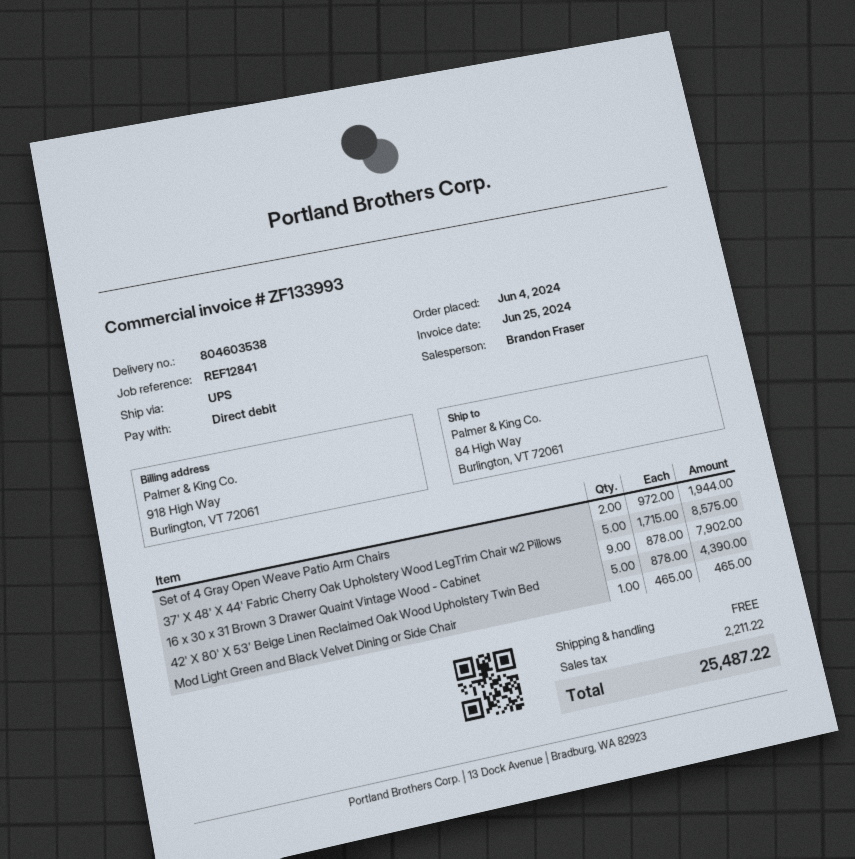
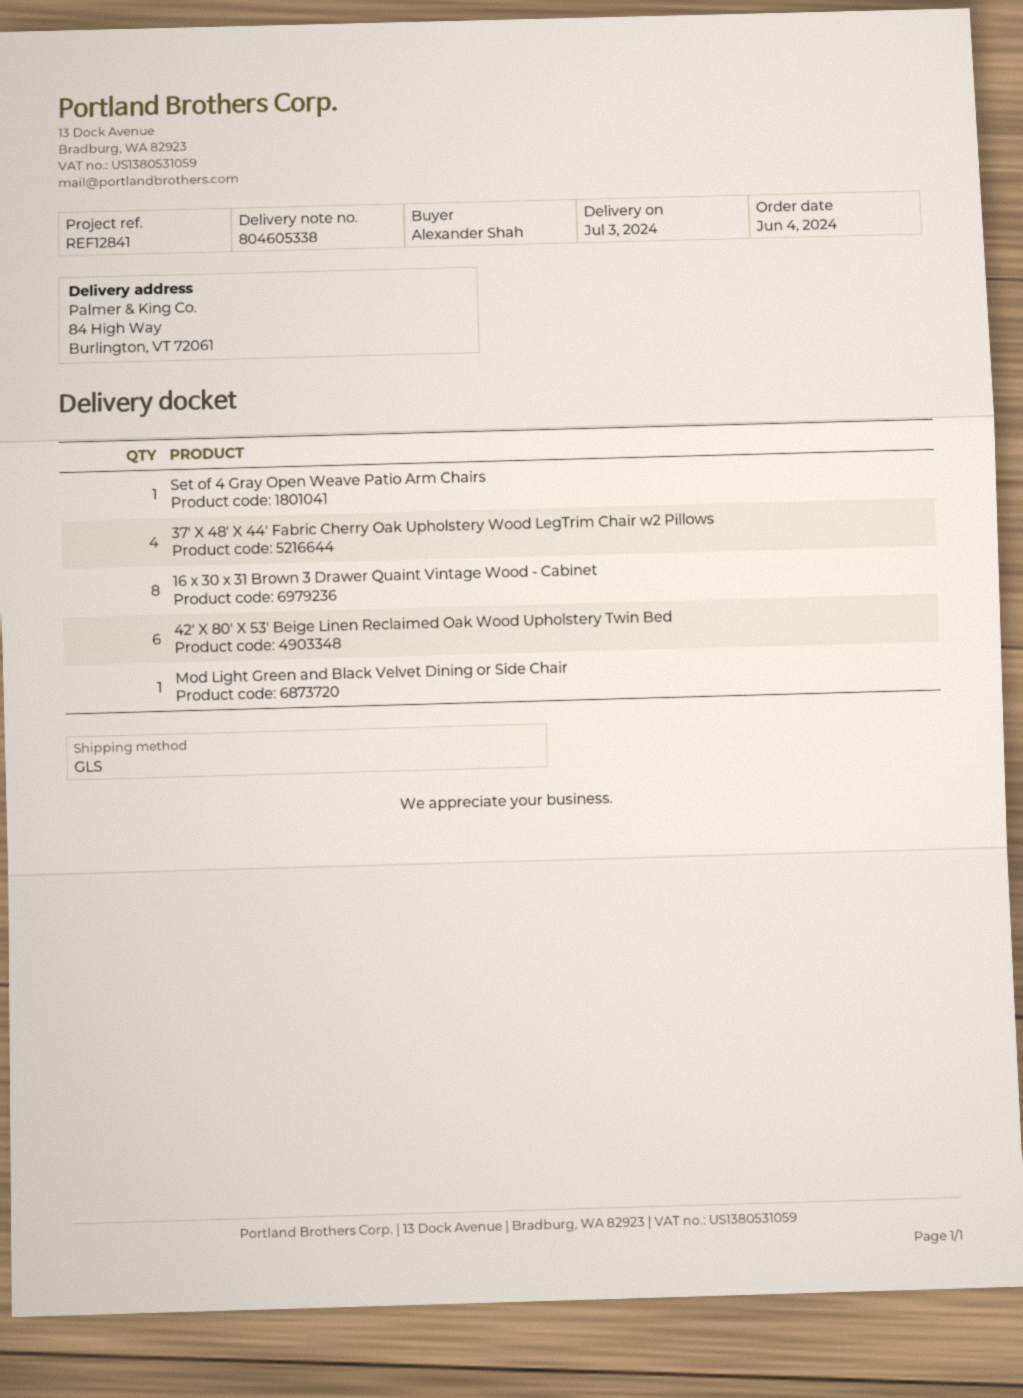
delivery note number: 804603538 -> 804605338
shipping method: UPS -> GLS
Set of 4 Gray Open Weave Patio Arm Chairs: 2 -> 1
37' X 48' X 44' Fabric Cherry Oak Upholstery Wood LegTrim Chair w2 Pillows: 5 -> 4
16 x 30 x 31 Brown 3 Drawer Quaint Vintage Wood - Cabinet: 9 -> 8
42' X 80' X 53' Beige Linen Reclaimed Oak Wood Upholstery Twin Bed: 5 -> 6

